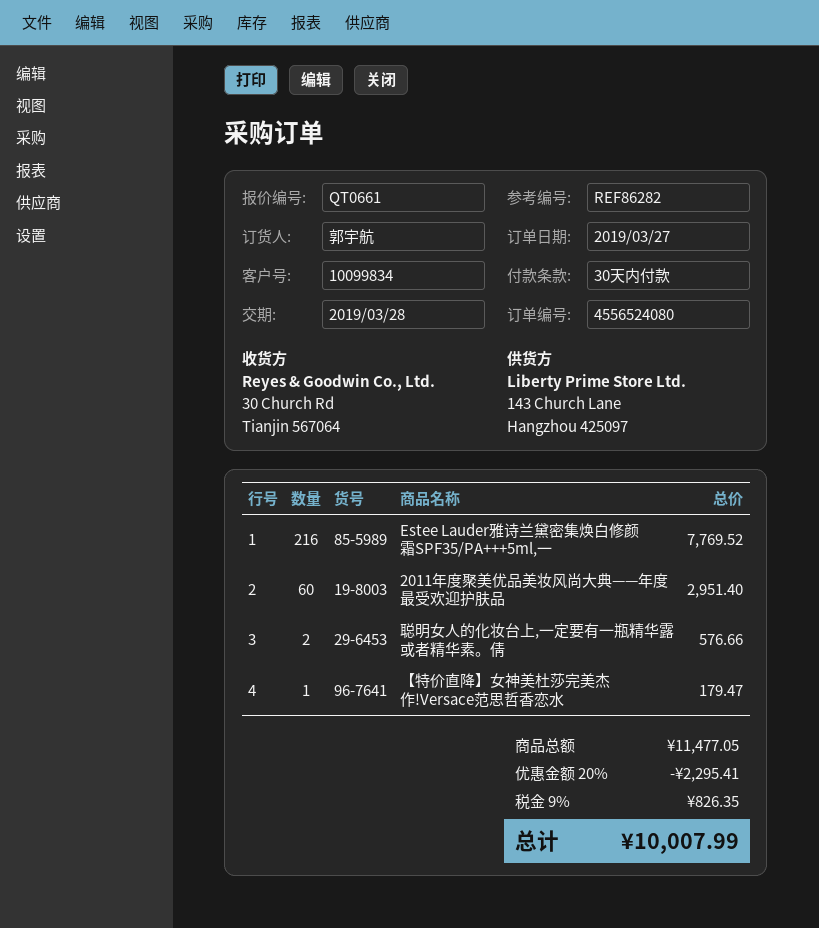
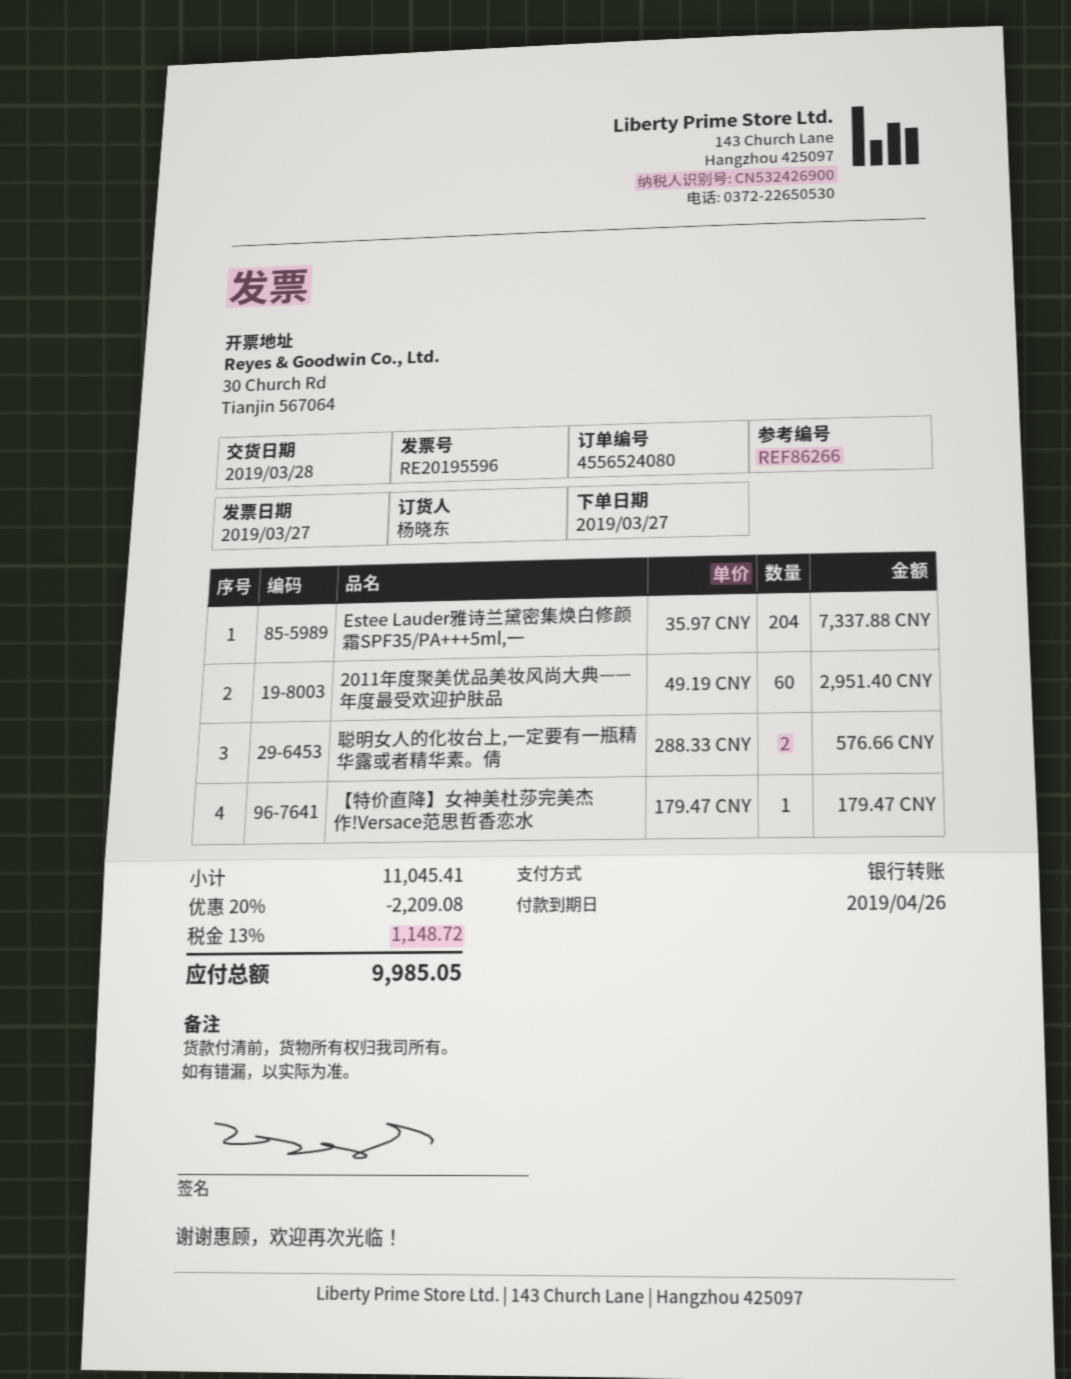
reference: REF86282 -> REF86266
ordered by: 郭宇航 -> 杨晓东
Estee Lauder雅诗兰黛密集焕白修颜霜SPF35/PA+++5ml,一: 216 for 7769.52 -> 204 for 7337.88
subtotal: 11477.05 -> 11045.41
discount: 20% = 2295.41 -> 20% = 2209.08
tax: 9% = 826.35 -> 13% = 1148.72
total: 10007.99 -> 9985.05

